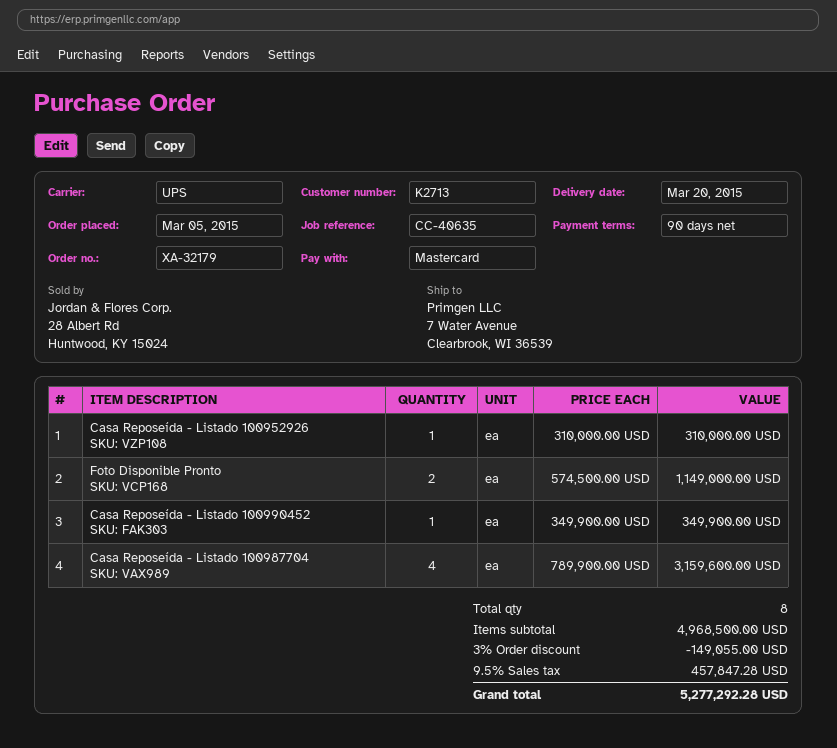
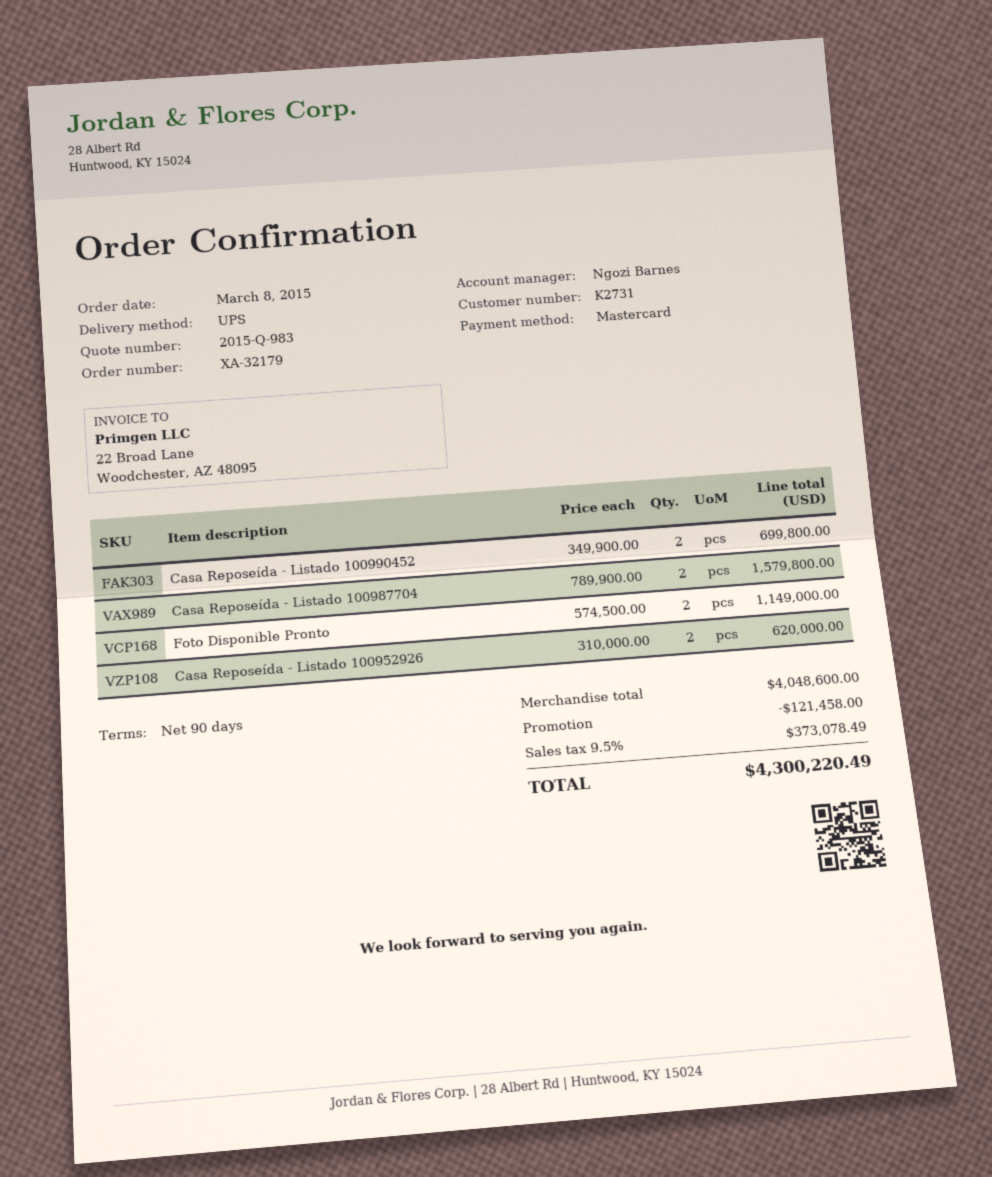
order date: 2015-03-05 -> 2015-03-08
customer number: K2713 -> K2731
Casa Reposeída - Listado 100952926: 1 x 310000.00 = 310000.00 -> 2 x 310000.00 = 620000.00
Casa Reposeída - Listado 100990452: 1 x 349900.00 = 349900.00 -> 2 x 349900.00 = 699800.00
Casa Reposeída - Listado 100987704: 4 x 789900.00 = 3159600.00 -> 2 x 789900.00 = 1579800.00
subtotal: 4968500.00 -> 4048600.00
discount: 149055.00 -> 121458.00
tax: 9.5% = 457847.28 -> 9.5% = 373078.49
total: 5277292.28 -> 4300220.49

